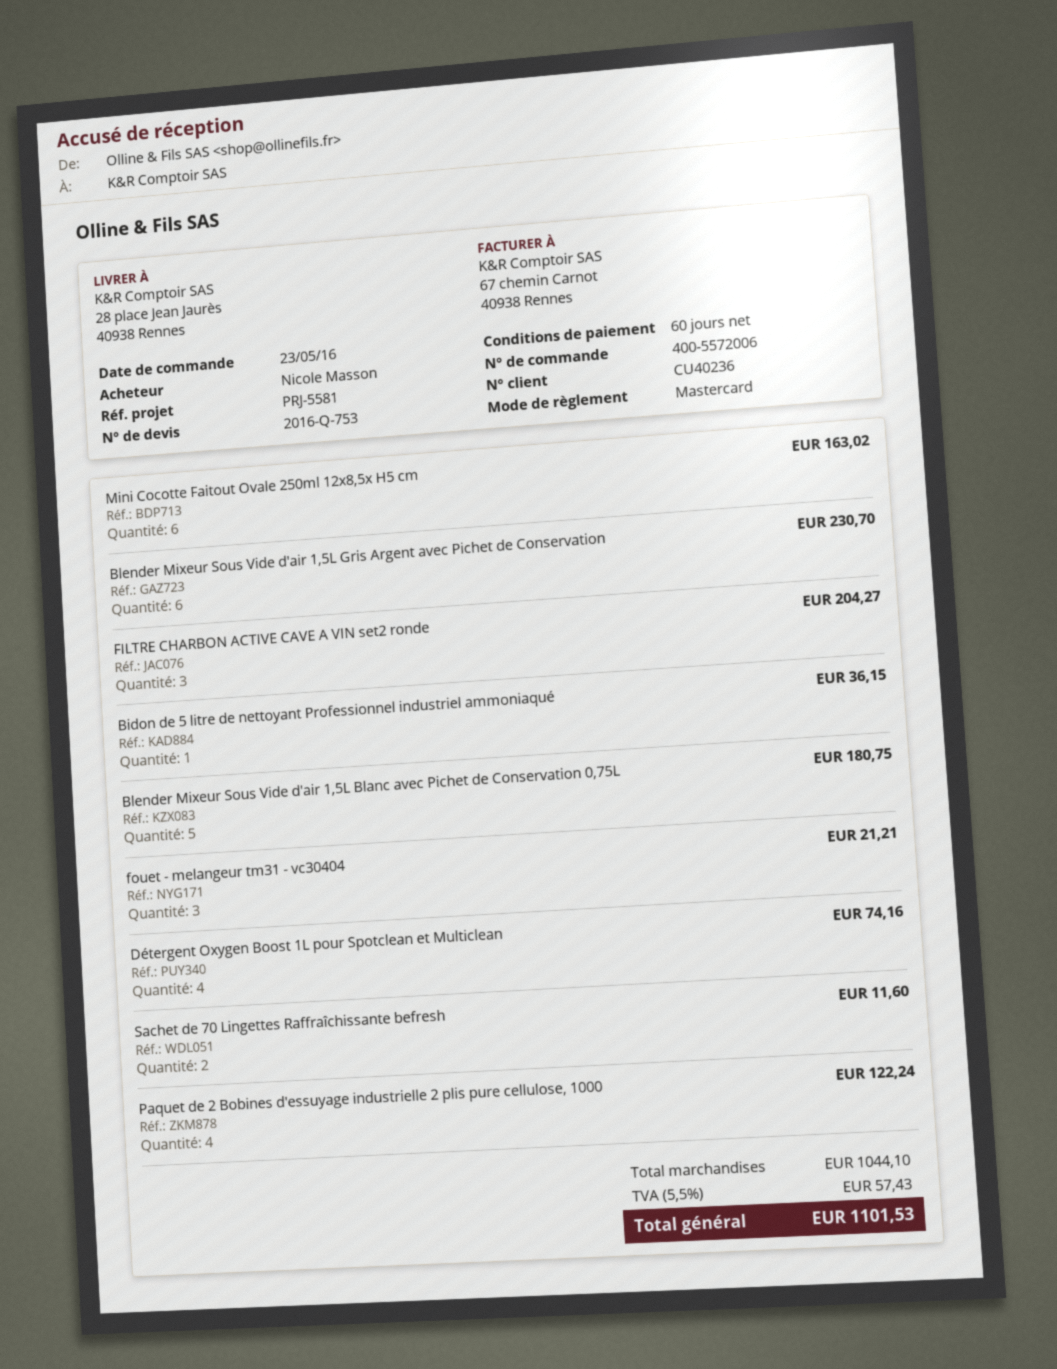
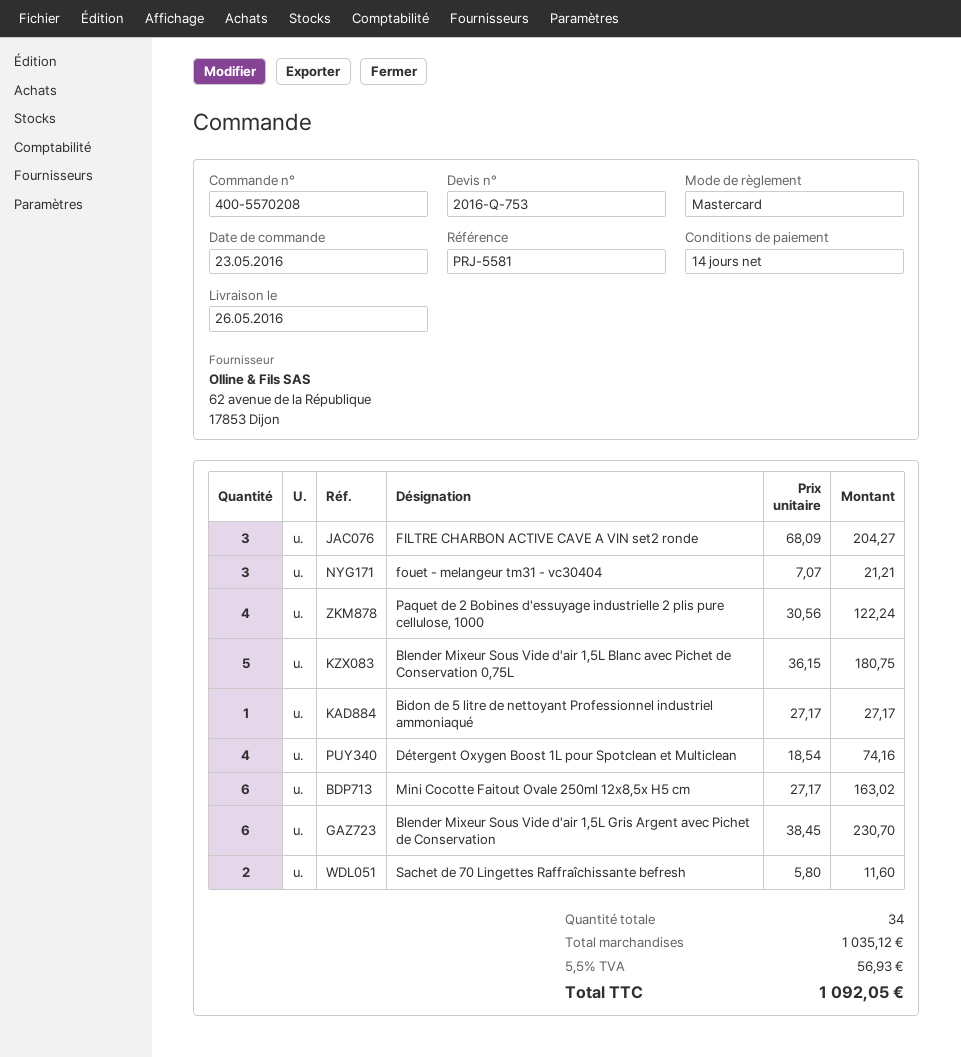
order number: 400-5572006 -> 400-5570208
payment terms: 60 days -> 14 days
Bidon de 5 litre de nettoyant Professionnel industriel ammoniaqué: 1 for 36.15 -> 1 for 27.17
subtotal: 1044.10 -> 1035.12
tax: 5.5% = 57.43 -> 5.5% = 56.93
total: 1101.53 -> 1092.05

